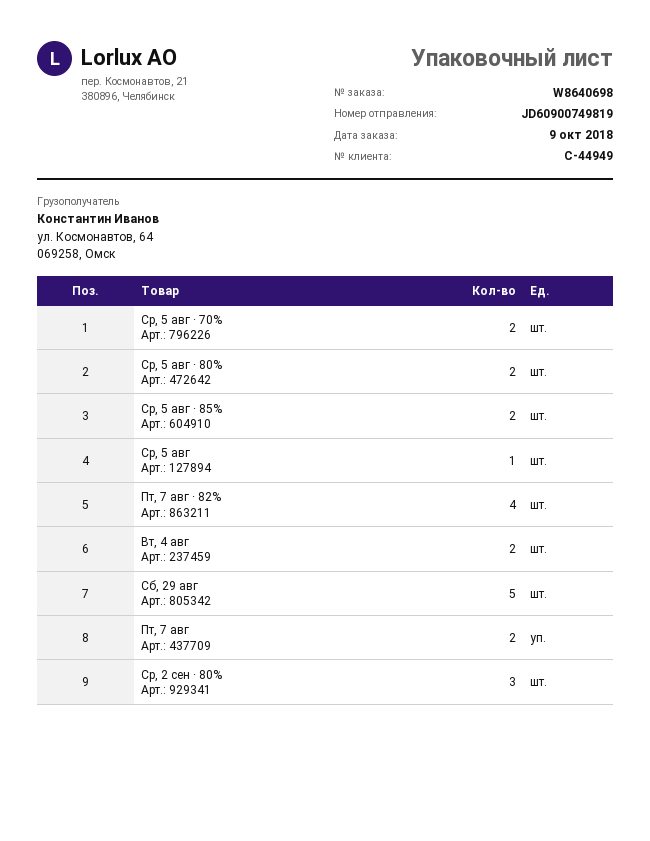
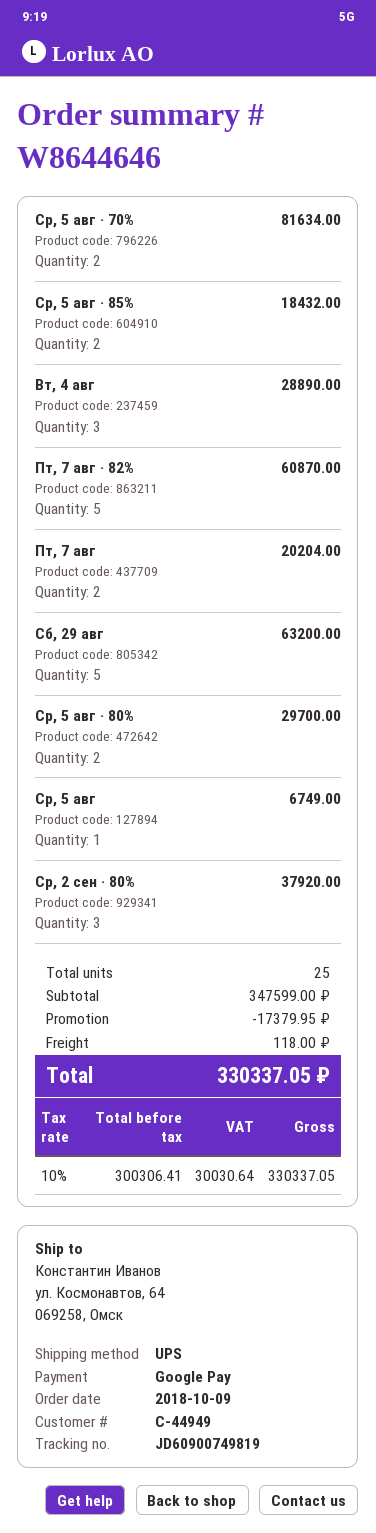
order number: W8640698 -> W8644646
Пт, 7 авг · 82%: 4 -> 5
Вт, 4 авг: 2 -> 3

